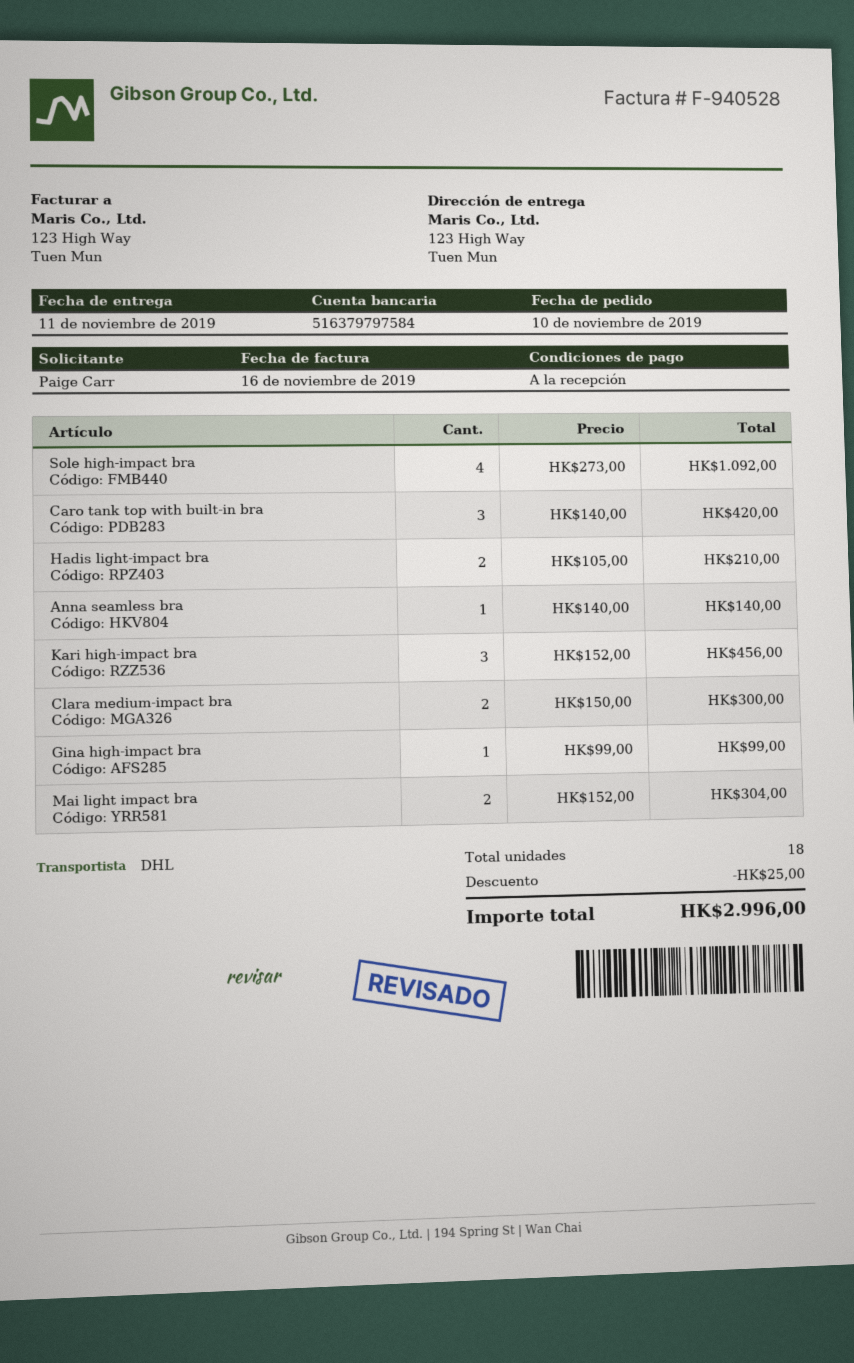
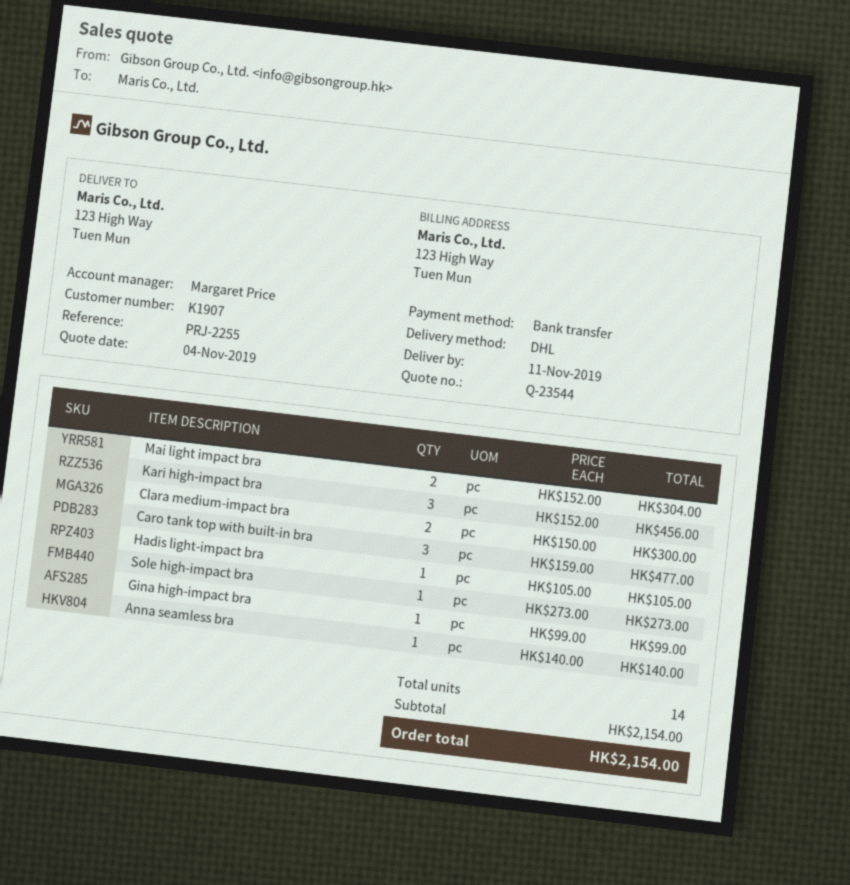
Sole high-impact bra: 4 x 273.00 = 1092.00 -> 1 x 273.00 = 273.00
Caro tank top with built-in bra: 3 x 140.00 = 420.00 -> 3 x 159.00 = 477.00
Hadis light-impact bra: 2 x 105.00 = 210.00 -> 1 x 105.00 = 105.00
total quantity: 18 -> 14
discount: 25.00 -> none
total: 2996.00 -> 2154.00

